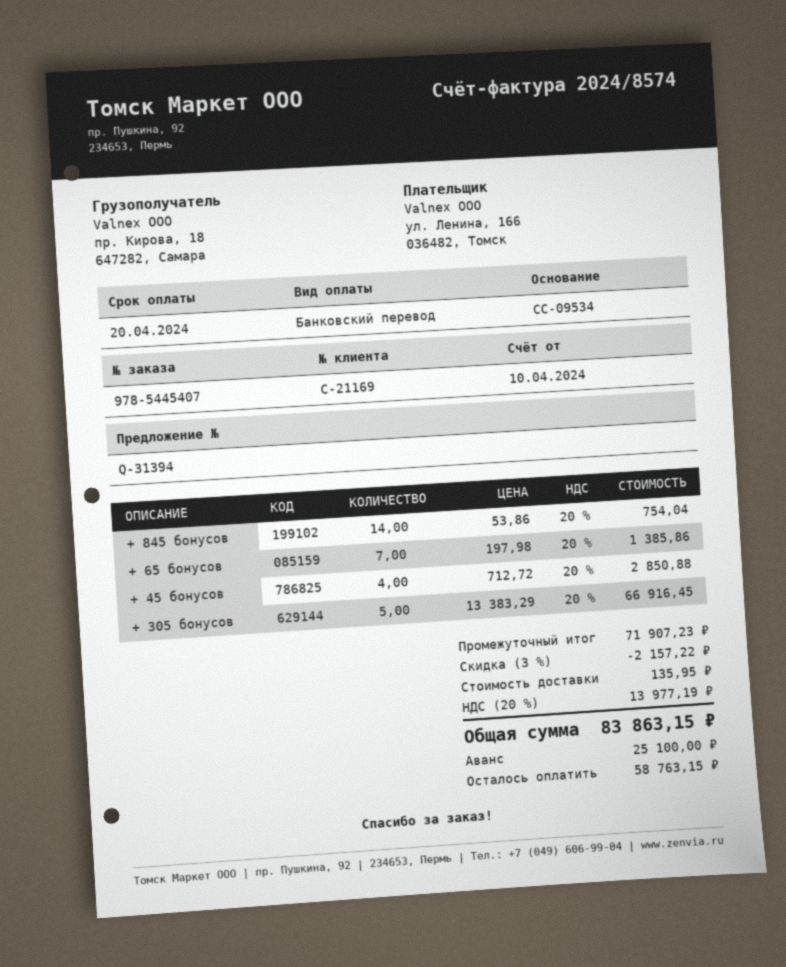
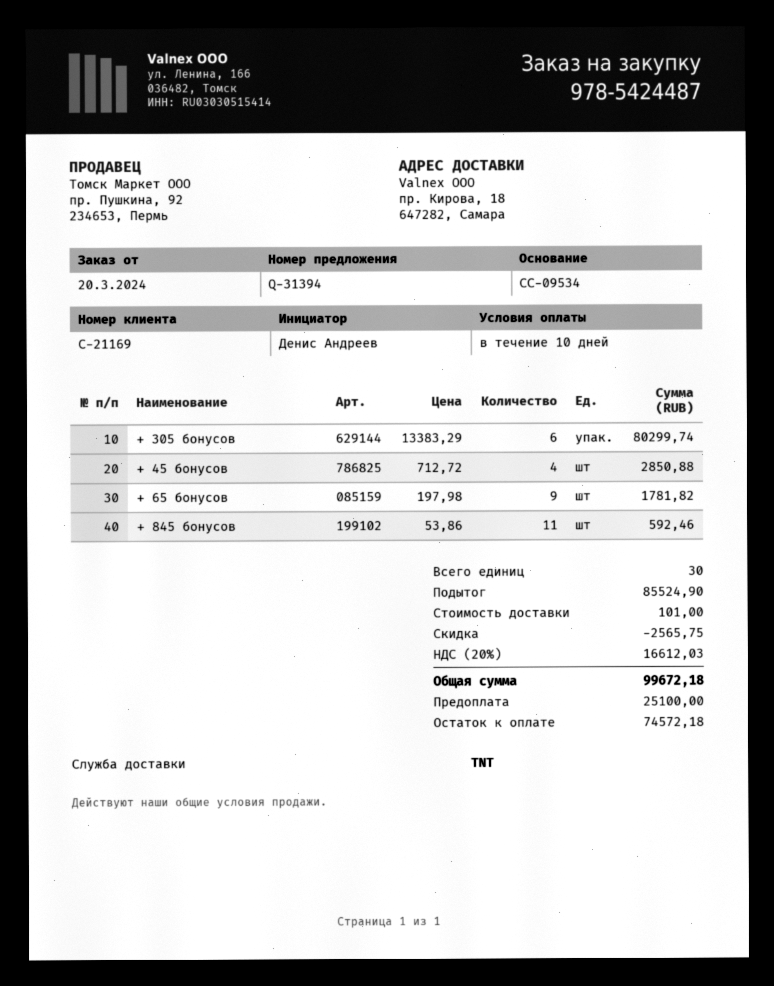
order number: 978-5445407 -> 978-5424487
+ 845 бонусов: 14 x 53.86 = 754.04 -> 11 x 53.86 = 592.46
+ 65 бонусов: 7 x 197.98 = 1385.86 -> 9 x 197.98 = 1781.82
+ 305 бонусов: 5 x 13383.29 = 66916.45 -> 6 x 13383.29 = 80299.74
subtotal: 71907.23 -> 85524.90
discount: 2157.22 -> 2565.75
shipping: 135.95 -> 101.00
tax: 20% = 13977.19 -> 20% = 16612.03
total: 83863.15 -> 99672.18
balance: 58763.15 -> 74572.18

